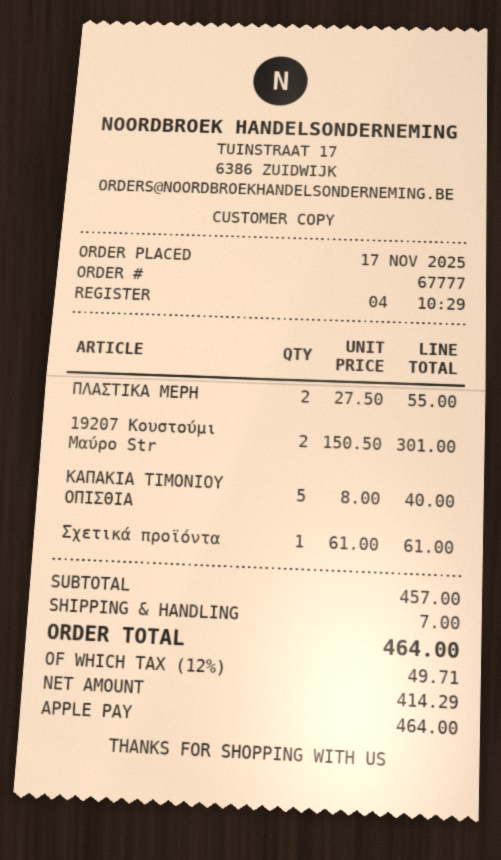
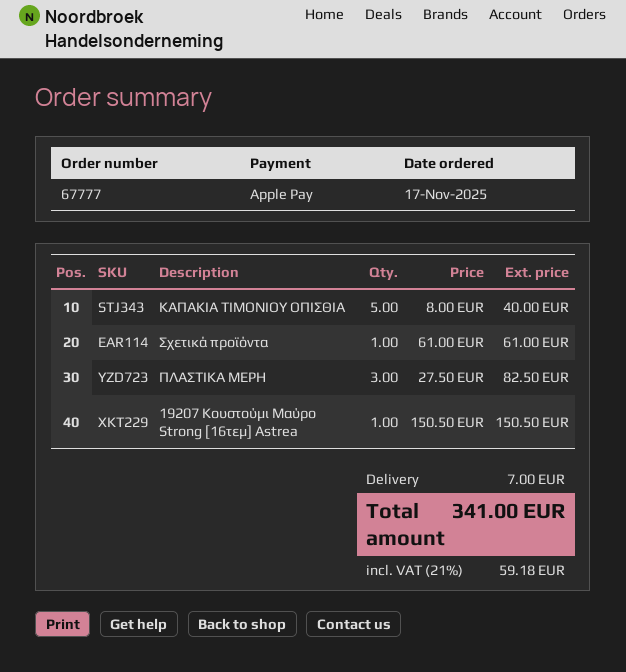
ΠΛΑΣΤΙΚΑ ΜΕΡΗ: 2 x 27.50 = 55.00 -> 3 x 27.50 = 82.50
19207 Κουστούμι Μαύρο Str: 2 x 150.50 = 301.00 -> 1 x 150.50 = 150.50
tax: 12% = 49.71 -> 21% = 59.18
total: 464.00 -> 341.00

